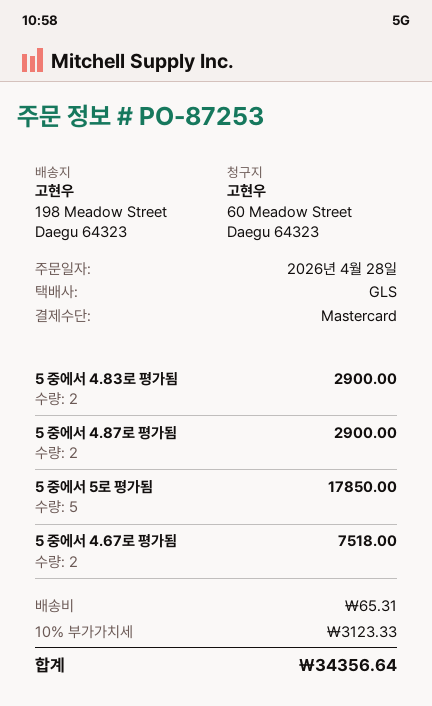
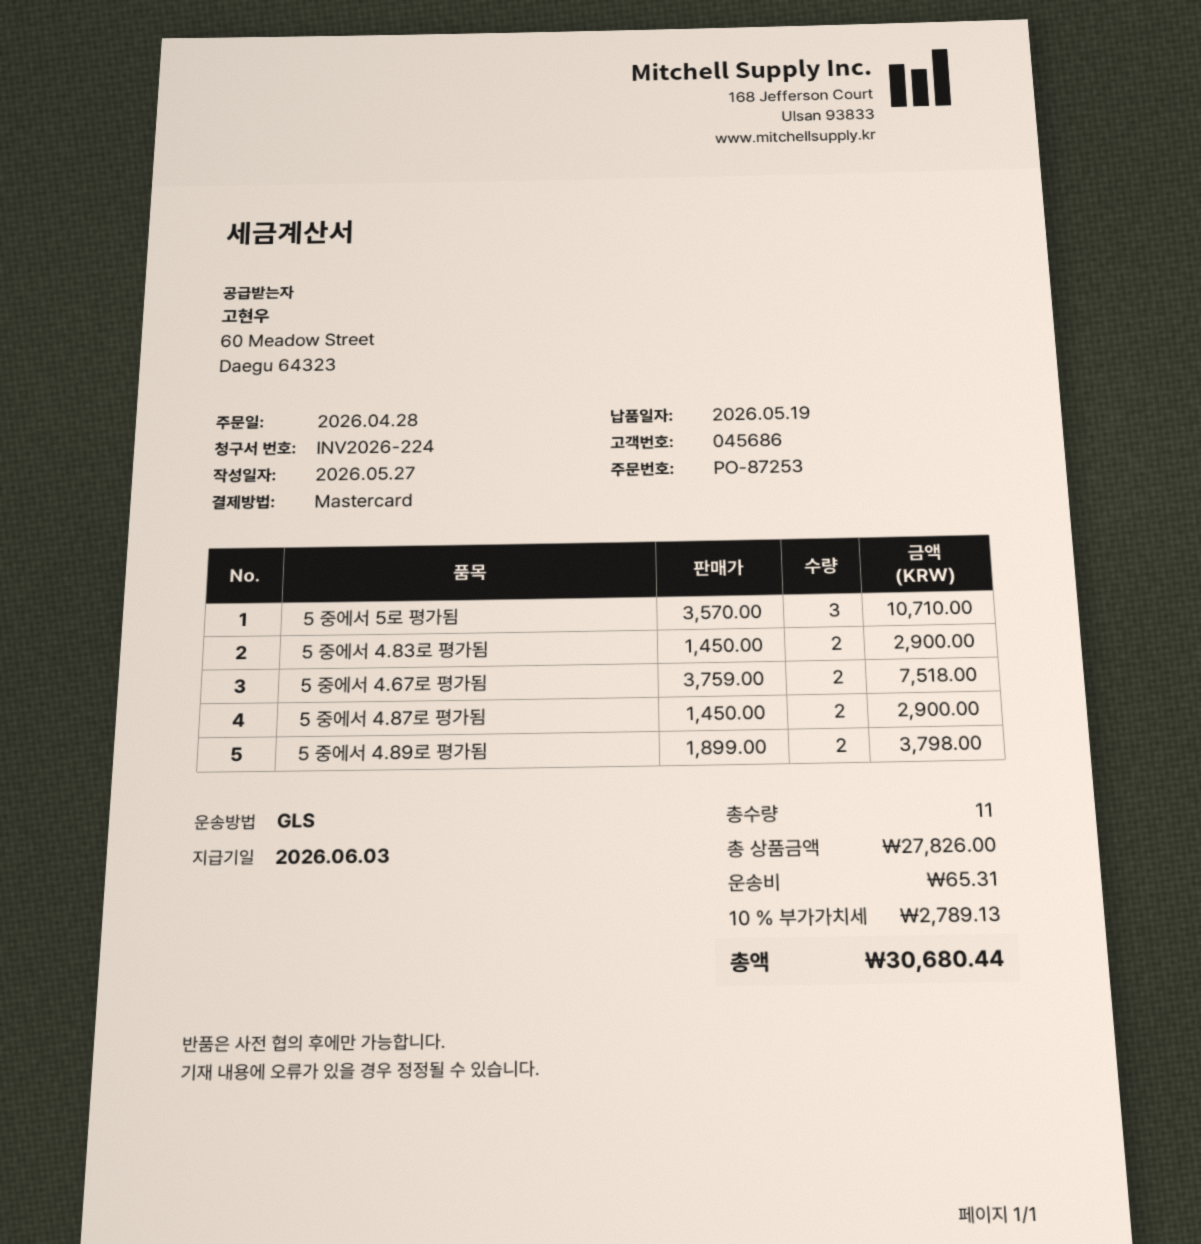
5 중에서 5로 평가됨: 5 for 17850.00 -> 3 for 10710.00
5 중에서 4.89로 평가됨: none -> 2 for 3798.00
tax: 10% = 3123.33 -> 10% = 2789.13
total: 34356.64 -> 30680.44

